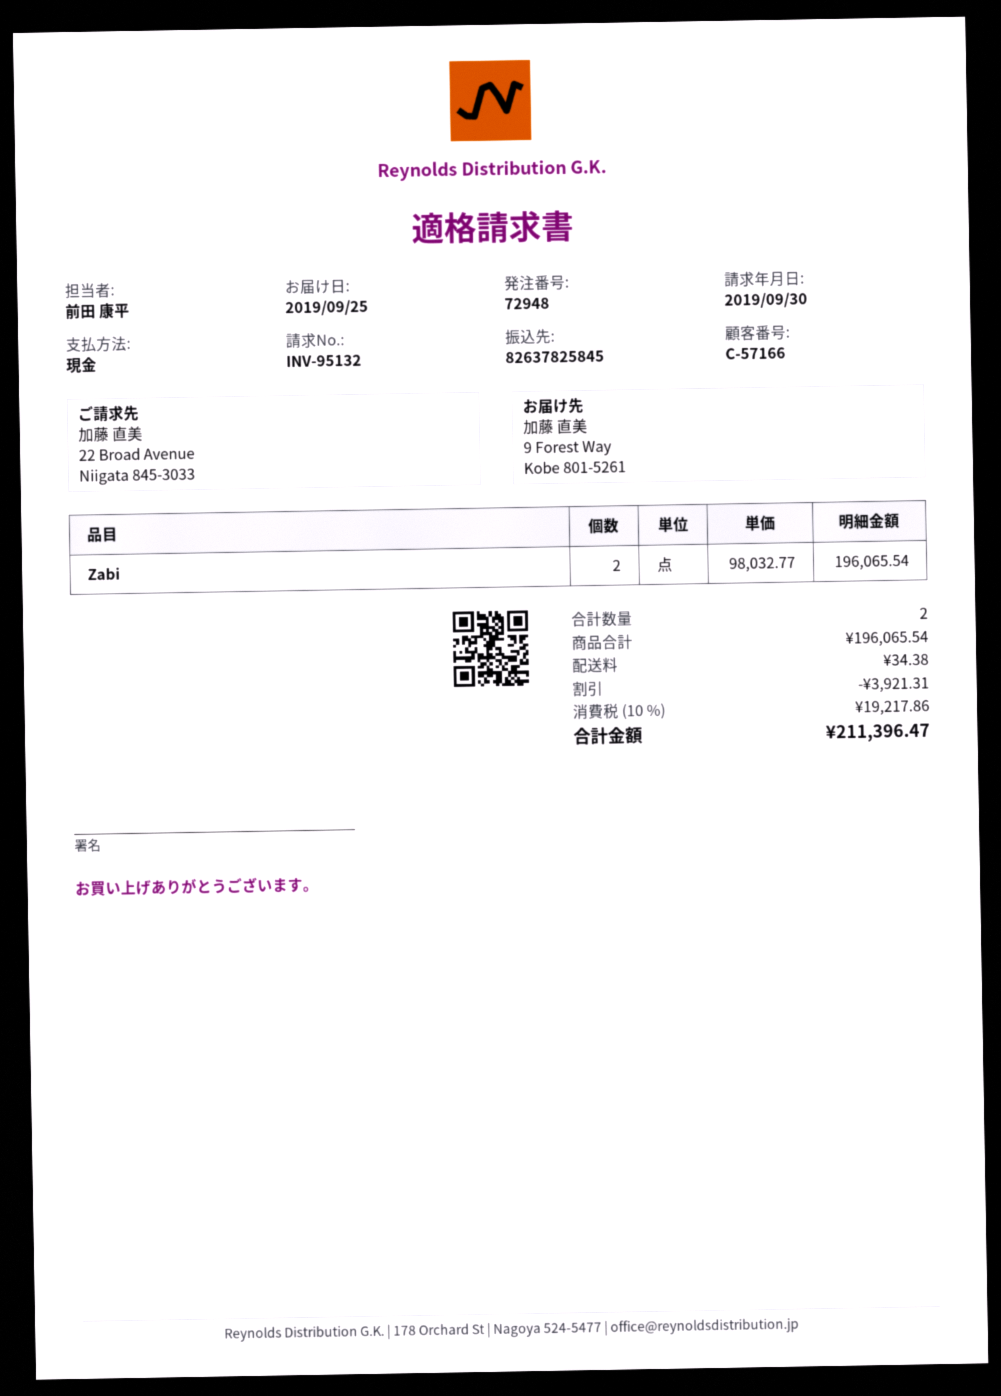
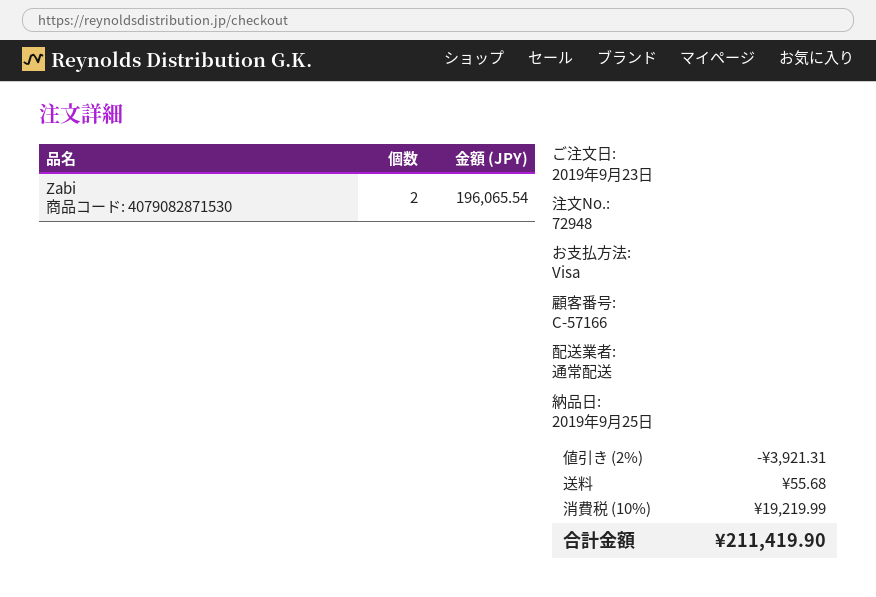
payment method: cash -> Visa
shipping: 34.38 -> 55.68
tax: 10% = 19217.86 -> 10% = 19219.99
total: 211396.47 -> 211419.90

